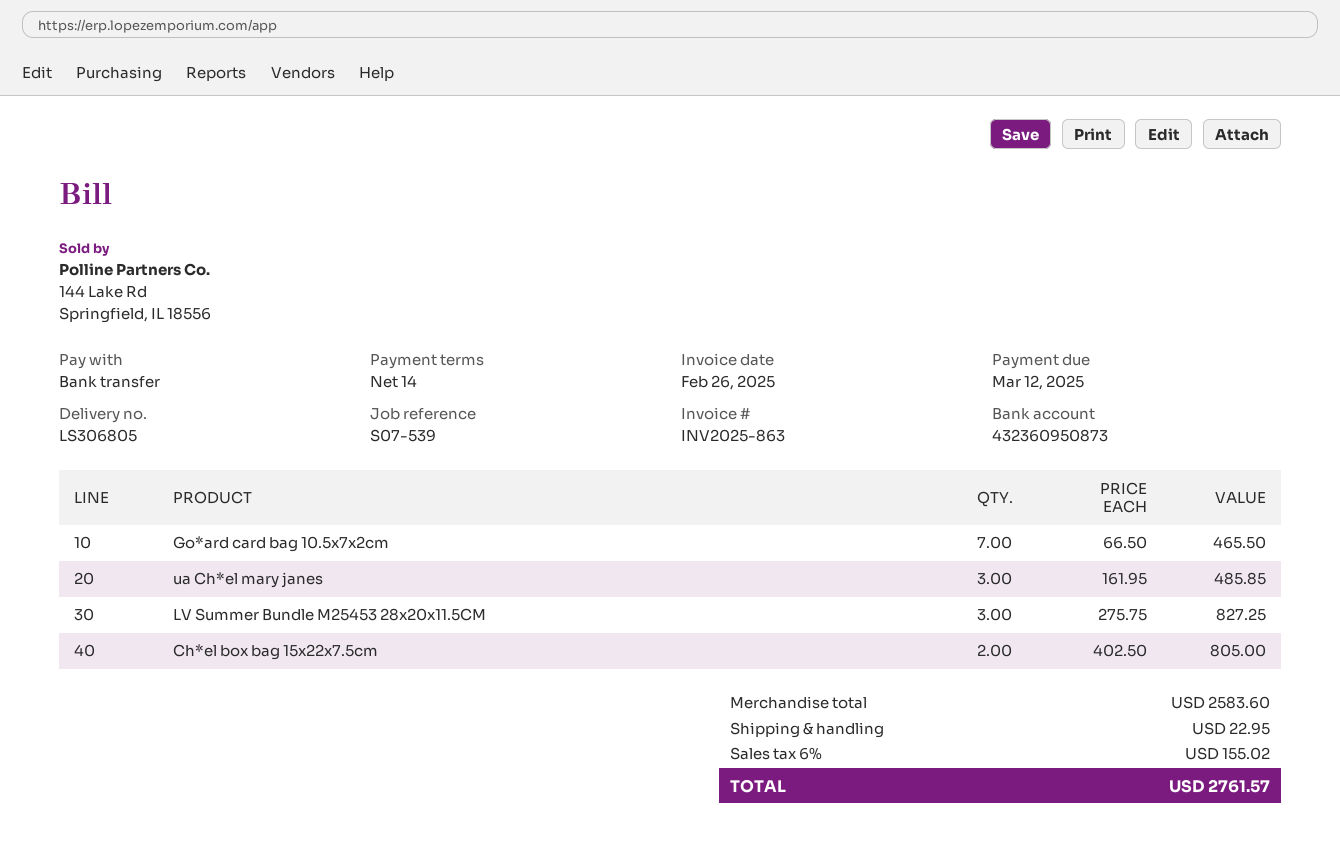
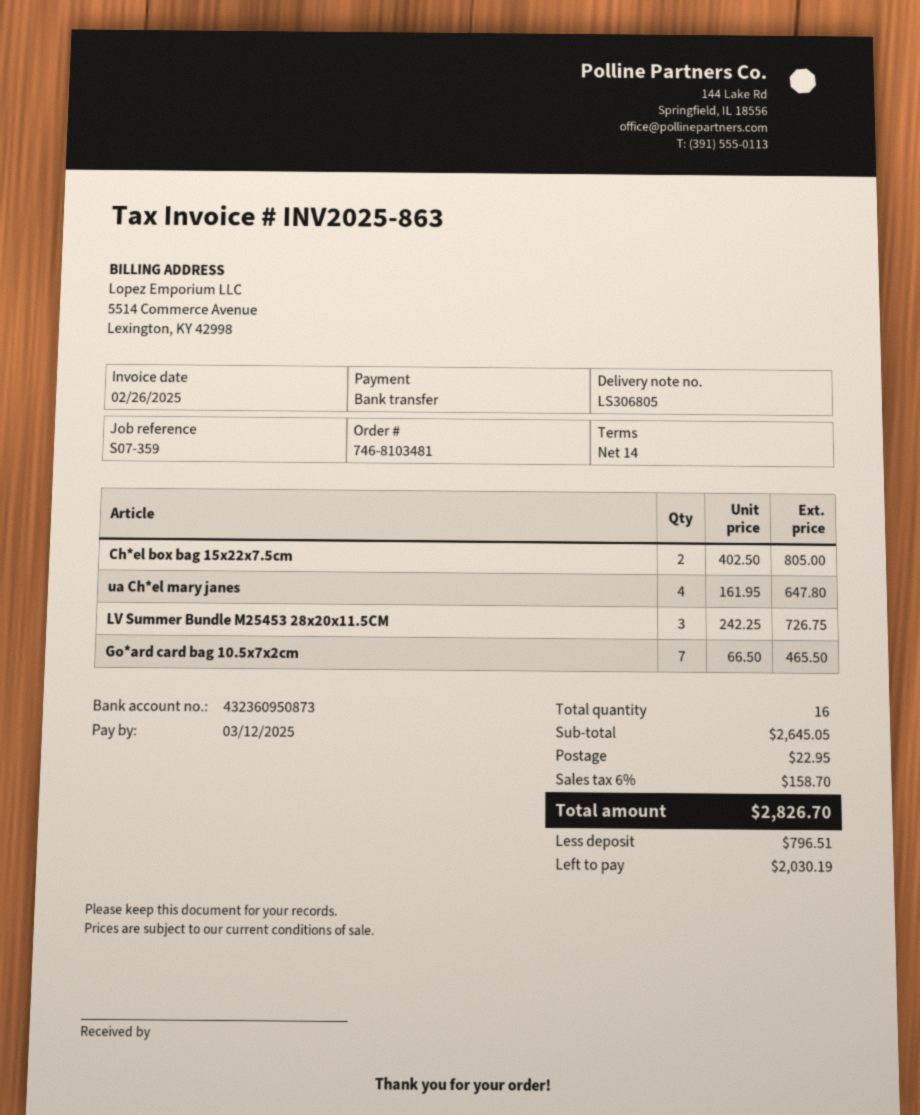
reference: S07-539 -> S07-359
ua Ch*el mary janes: 3 x 161.95 = 485.85 -> 4 x 161.95 = 647.80
LV Summer Bundle M25453 28x20x11.5CM: 3 x 275.75 = 827.25 -> 3 x 242.25 = 726.75
subtotal: 2583.60 -> 2645.05
tax: 6% = 155.02 -> 6% = 158.70
total: 2761.57 -> 2826.70

